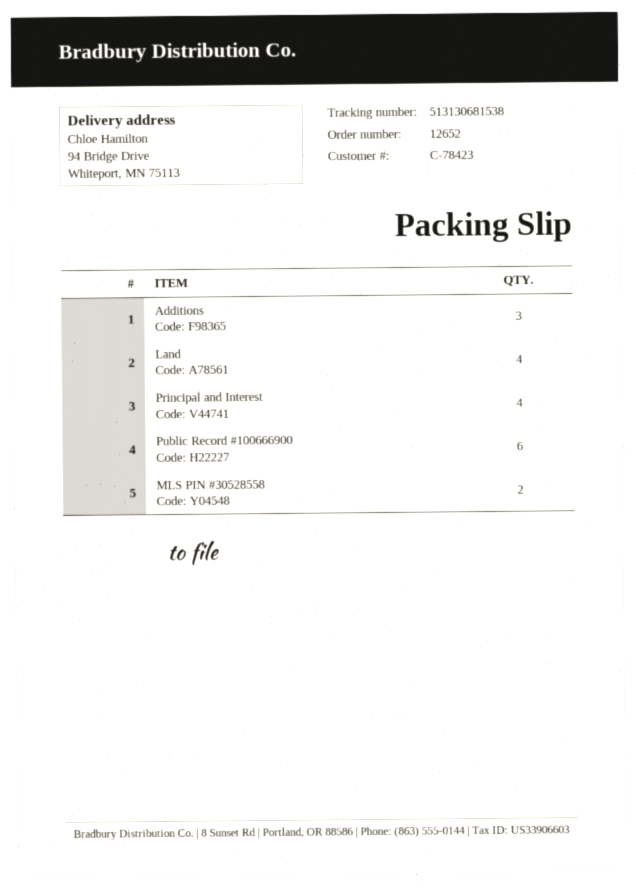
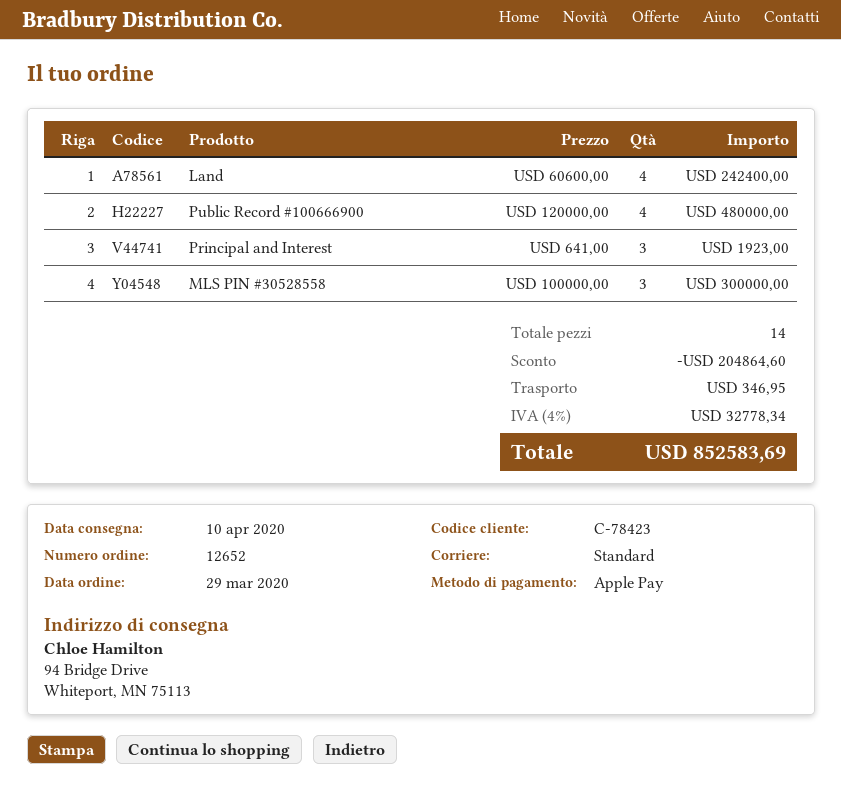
Additions: 3 -> none
Principal and Interest: 4 -> 3
Public Record #100666900: 6 -> 4
MLS PIN #30528558: 2 -> 3

